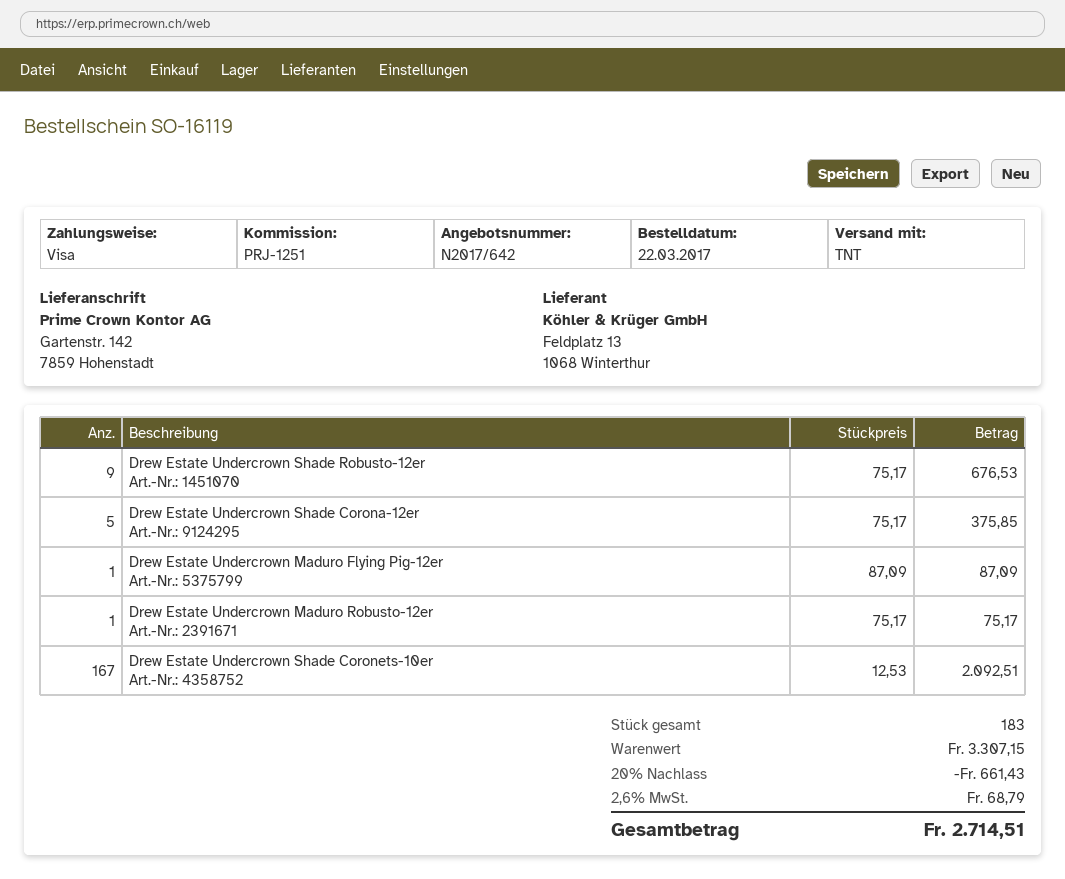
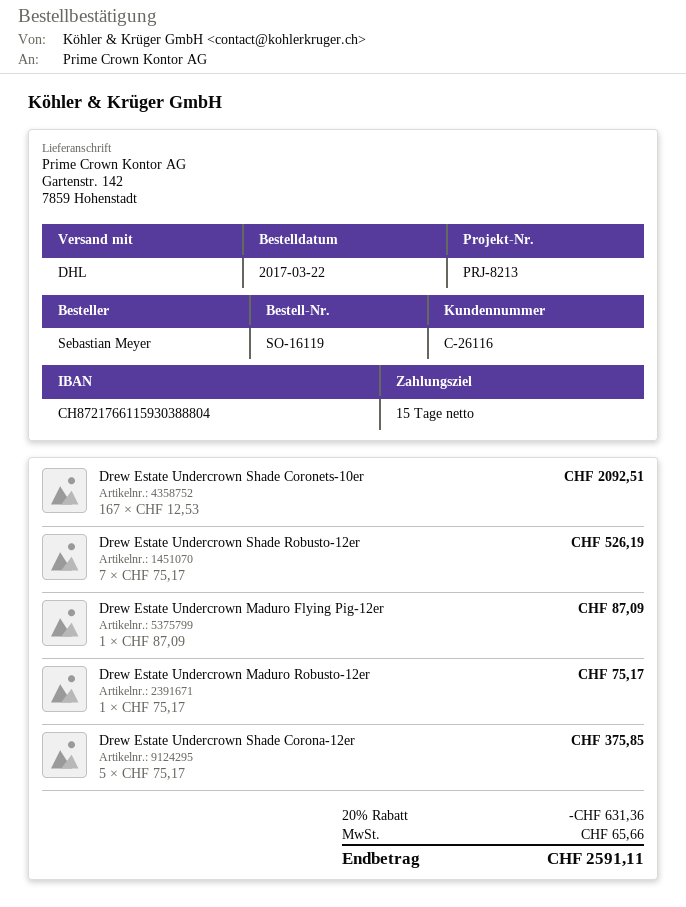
reference: PRJ-1251 -> PRJ-8213
shipping method: TNT -> DHL
Drew Estate Undercrown Shade Robusto-12er: 9 x 75.17 = 676.53 -> 7 x 75.17 = 526.19
discount: 20% = 661.43 -> 20% = 631.36
tax: 68.79 -> 65.66
total: 2714.51 -> 2591.11

